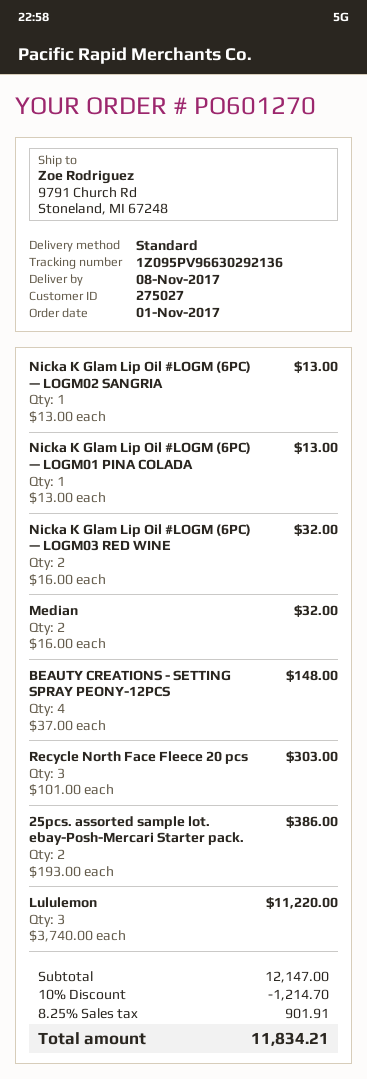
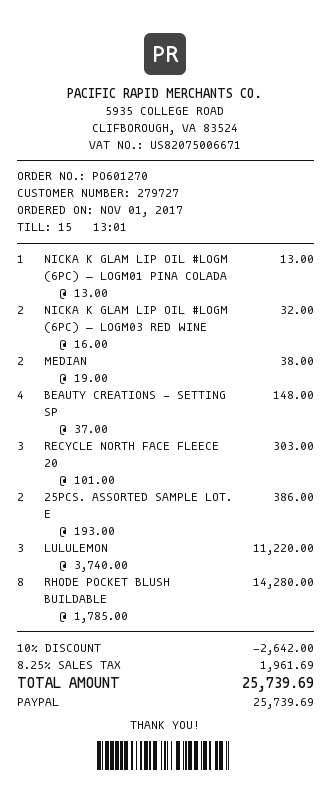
customer number: 275027 -> 279727
Nicka K Glam Lip Oil #LOGM (6PC) — LOGM02 SANGRIA: 1 x 13.00 = 13.00 -> none
Median: 2 x 16.00 = 32.00 -> 2 x 19.00 = 38.00
RHODE POCKET BLUSH BUILDABLE: none -> 8 x 1785.00 = 14280.00
discount: 10% = 1214.70 -> 10% = 2642.00
tax: 8.25% = 901.91 -> 8.25% = 1961.69
total: 11834.21 -> 25739.69

